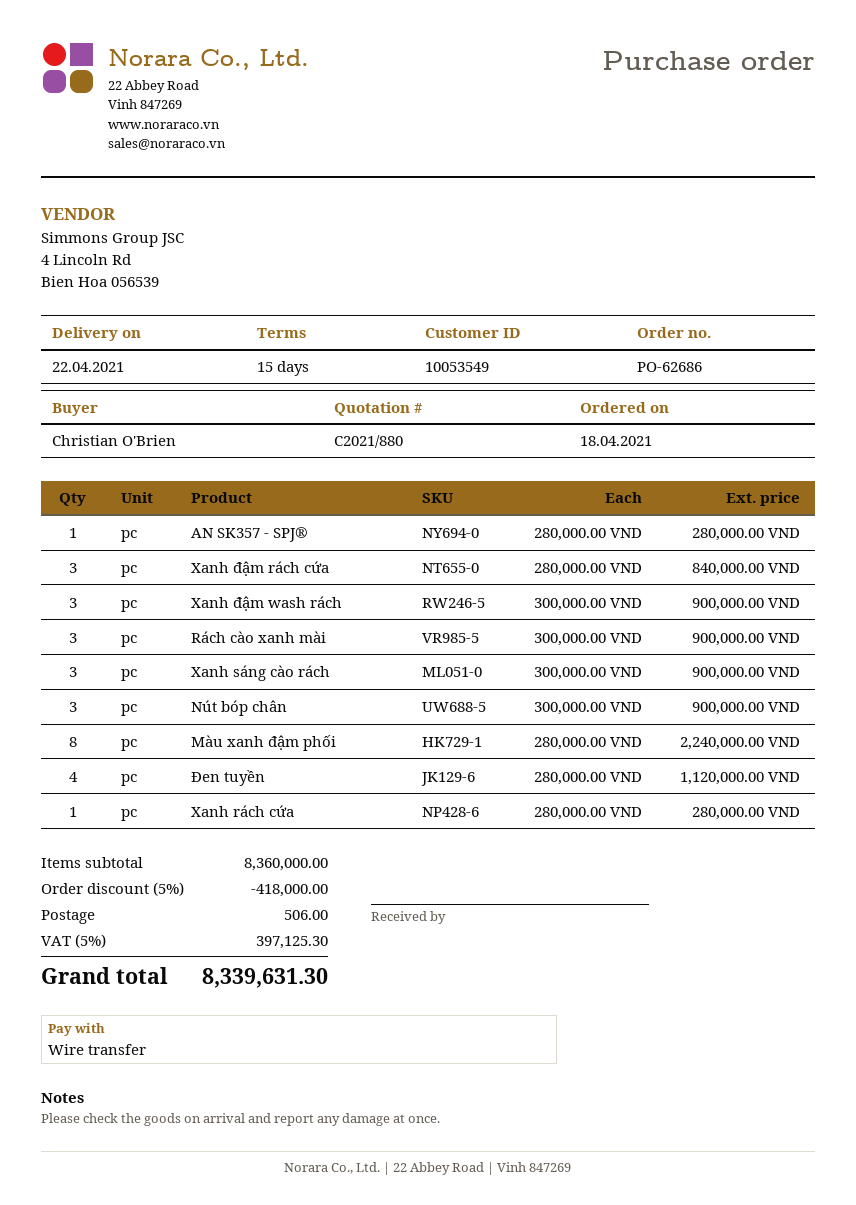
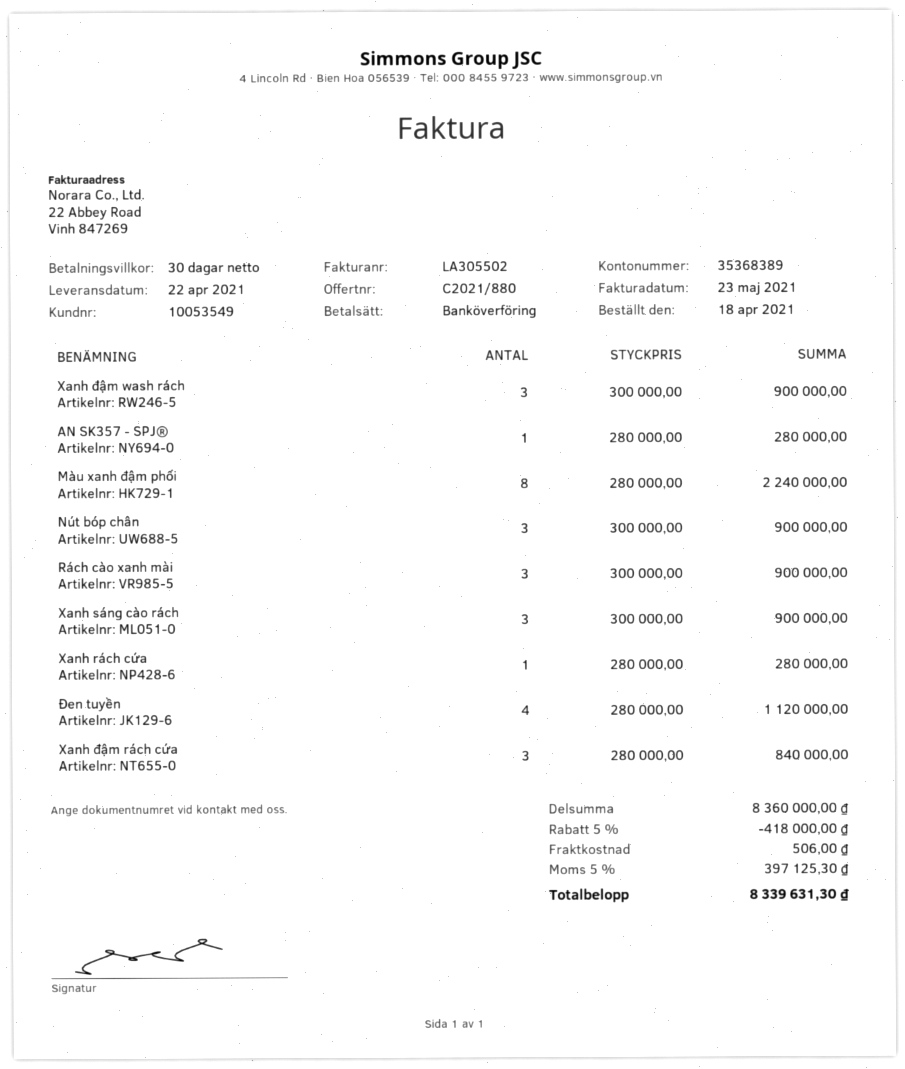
payment terms: 15 days -> 30 days

